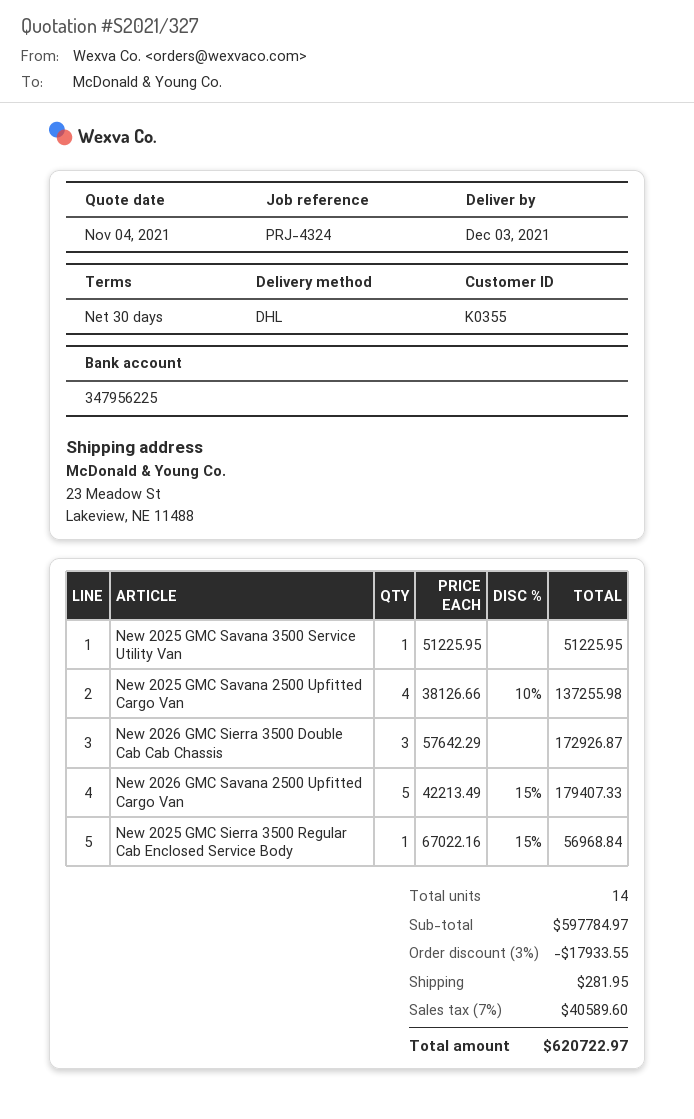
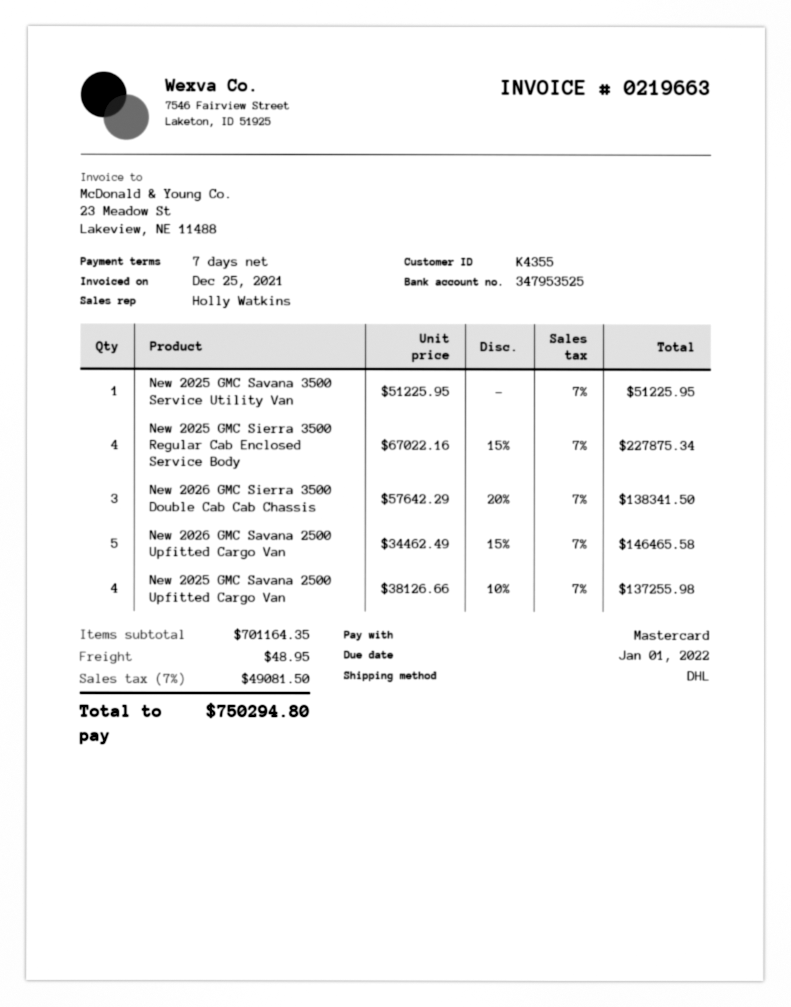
payment terms: 30 days -> 7 days
customer number: K0355 -> K4355
bank account: 347956225 -> 347953525
New 2026 GMC Sierra 3500 Double Cab Cab Chassis: 3 x 57642.29 = 172926.87 -> 3 x 57642.29 - 20% = 138341.50
New 2026 GMC Savana 2500 Upfitted Cargo Van: 5 x 42213.49 - 15% = 179407.33 -> 5 x 34462.49 - 15% = 146465.58
New 2025 GMC Sierra 3500 Regular Cab Enclosed Service Body: 1 x 67022.16 - 15% = 56968.84 -> 4 x 67022.16 - 15% = 227875.34
subtotal: 597784.97 -> 701164.35
discount: 3% = 17933.55 -> none
shipping: 281.95 -> 48.95
tax: 7% = 40589.60 -> 7% = 49081.50
total: 620722.97 -> 750294.80

